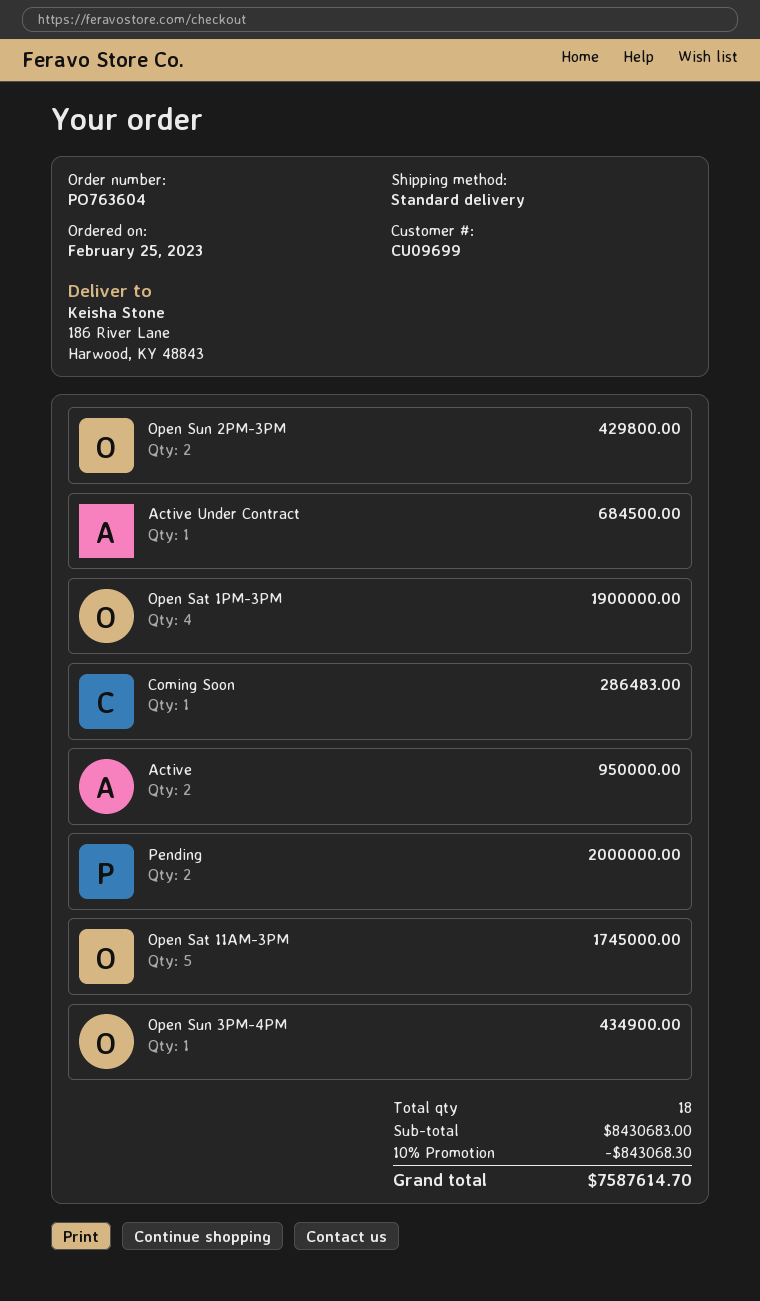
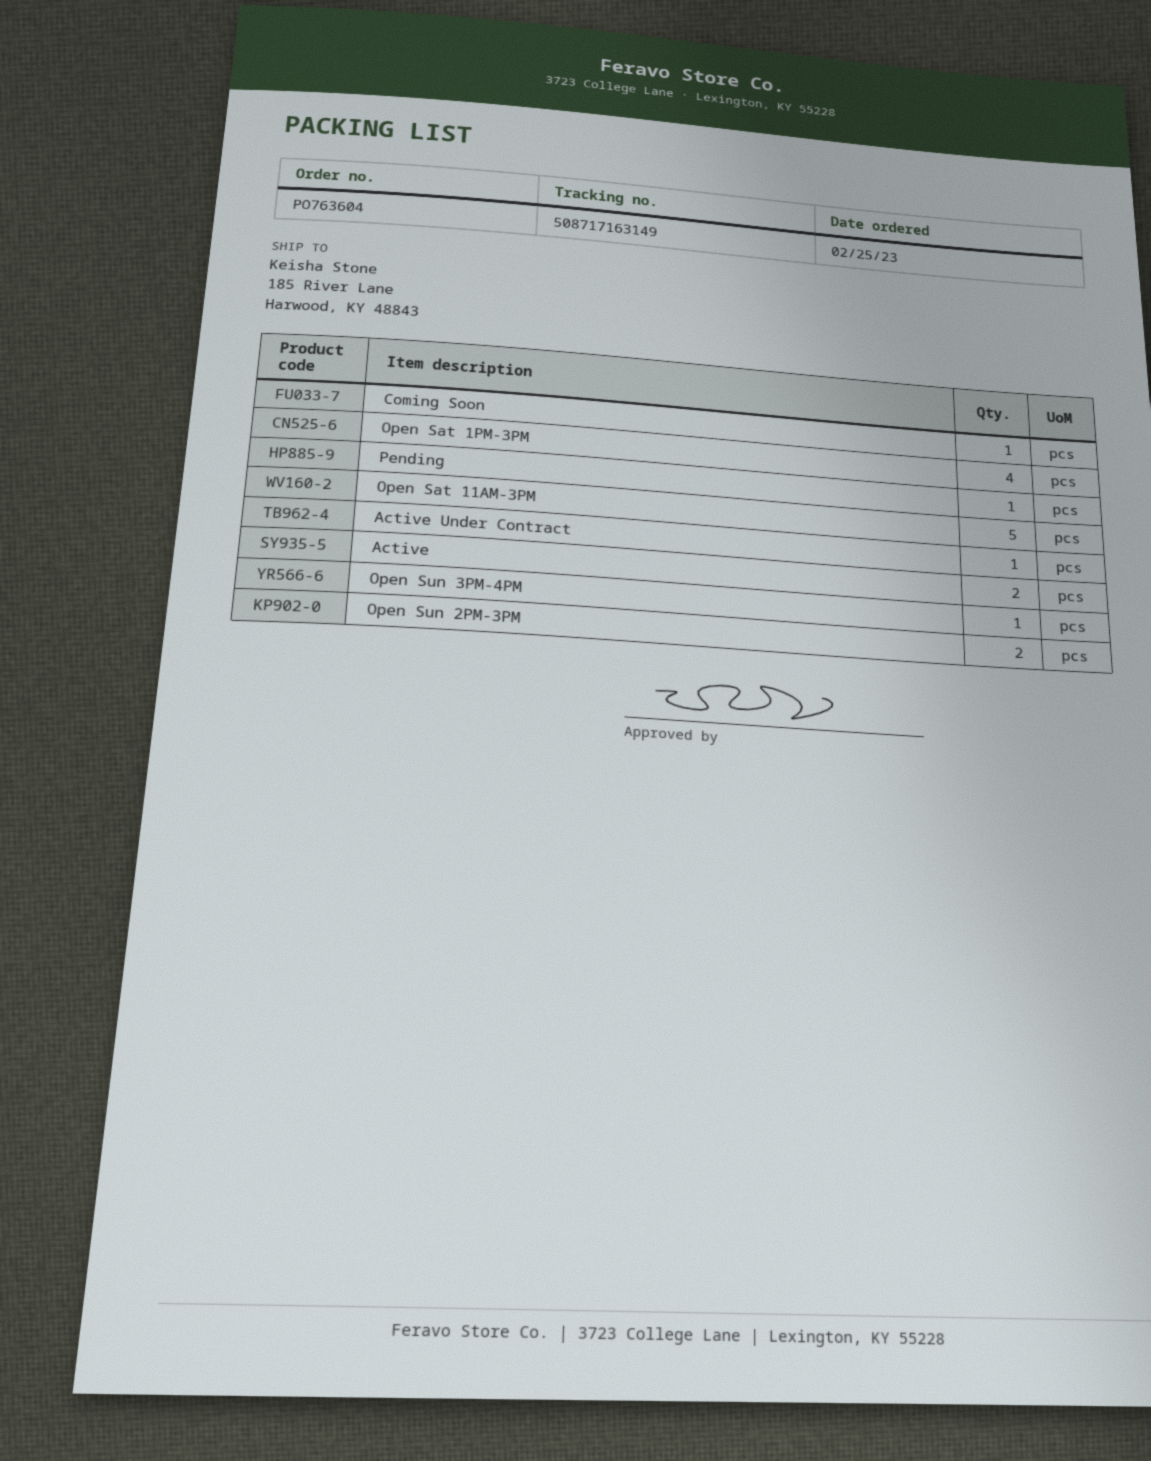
ship to: 186 River Lane, Harwood, KY 48843 -> 185 River Lane, Harwood, KY 48843
Pending: 2 -> 1

